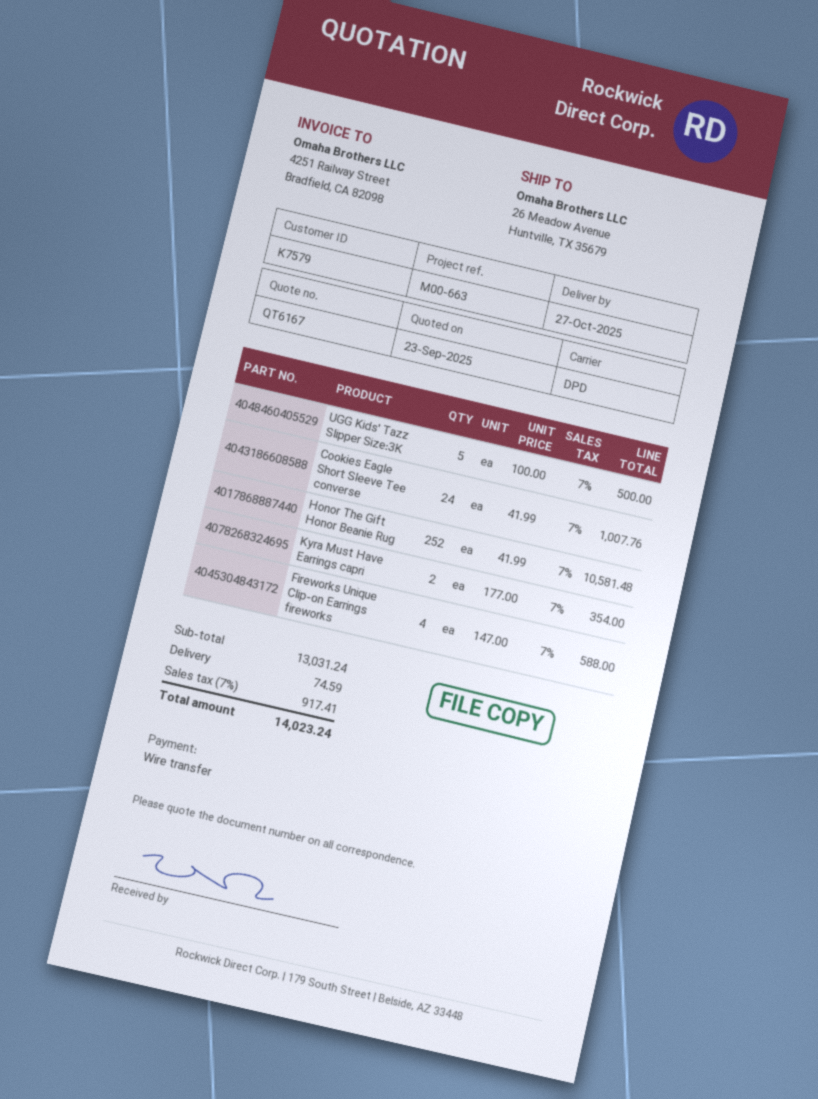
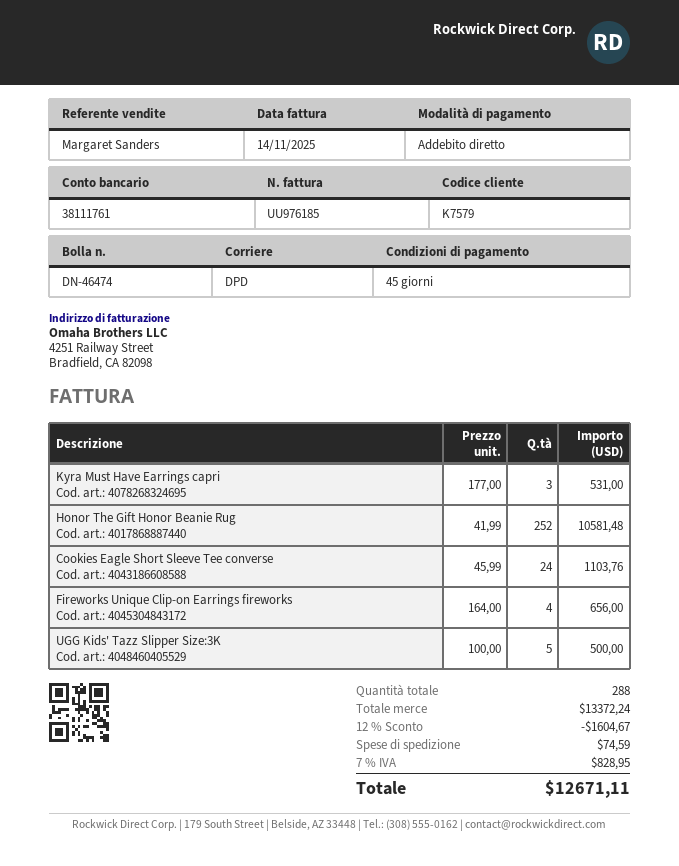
payment method: bank transfer -> direct debit
Cookies Eagle Short Sleeve Tee converse: 24 x 41.99 = 1007.76 -> 24 x 45.99 = 1103.76
Kyra Must Have Earrings capri: 2 x 177.00 = 354.00 -> 3 x 177.00 = 531.00
Fireworks Unique Clip-on Earrings fireworks: 4 x 147.00 = 588.00 -> 4 x 164.00 = 656.00
subtotal: 13031.24 -> 13372.24
discount: none -> 12% = 1604.67
tax: 7% = 917.41 -> 7% = 828.95
total: 14023.24 -> 12671.11

